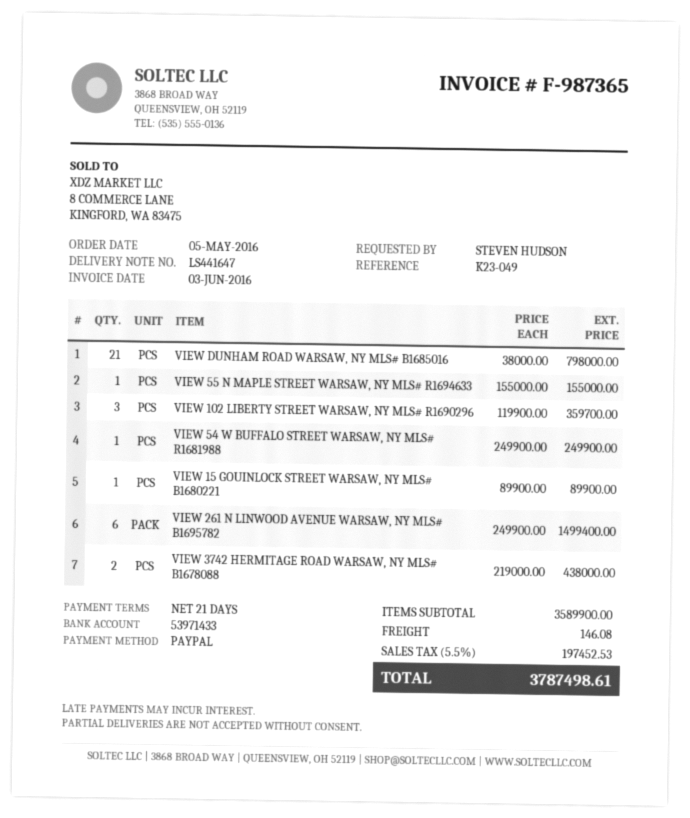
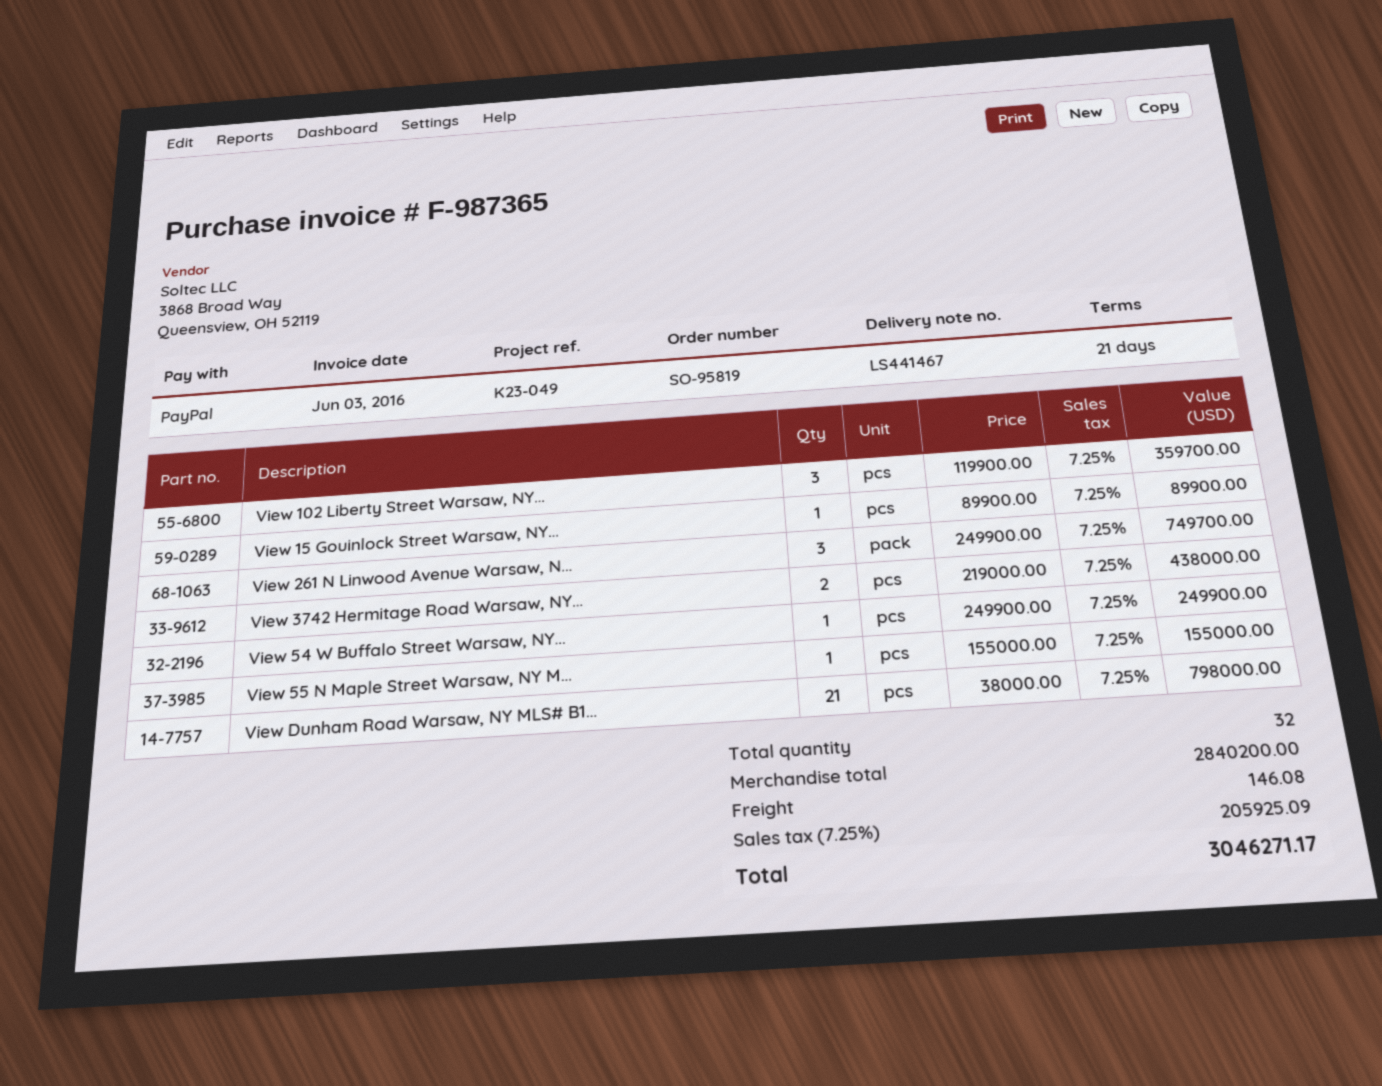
delivery note number: LS441647 -> LS441467
VIEW 261 N LINWOOD AVENUE WARSAW, NY MLS# B1695782: 6 x 249900.00 = 1499400.00 -> 3 x 249900.00 = 749700.00
subtotal: 3589900.00 -> 2840200.00
tax: 5.5% = 197452.53 -> 7.25% = 205925.09
total: 3787498.61 -> 3046271.17

